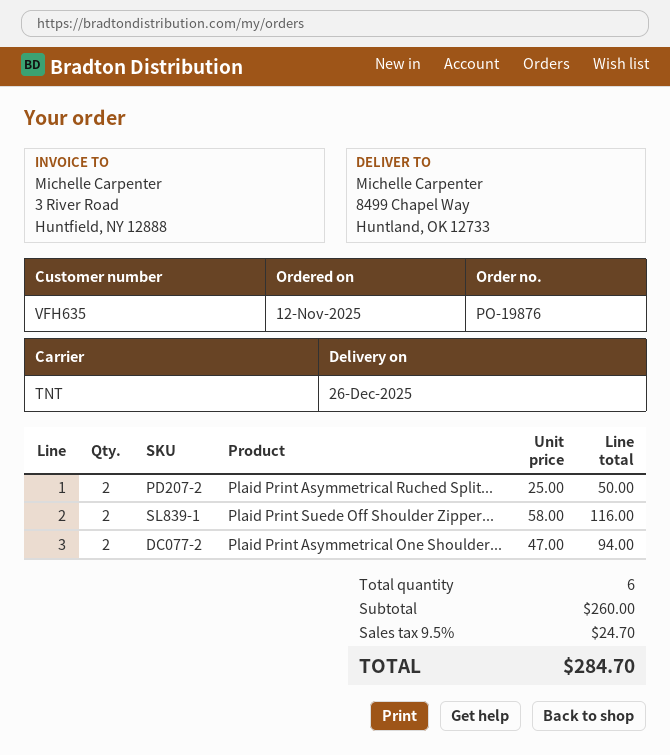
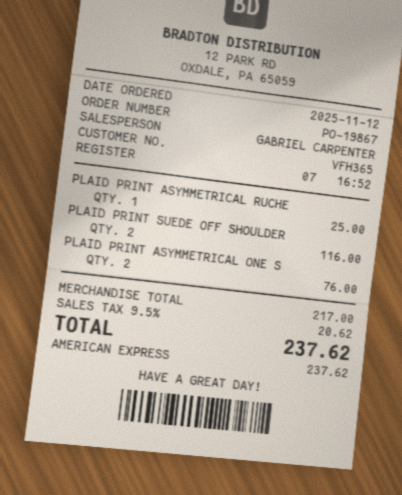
order number: PO-19876 -> PO-19867
customer number: VFH635 -> VFH365
Plaid Print Asymmetrical Ruched Split...: 2 for 50.00 -> 1 for 25.00
Plaid Print Asymmetrical One Shoulder...: 2 for 94.00 -> 2 for 76.00
subtotal: 260.00 -> 217.00
tax: 9.5% = 24.70 -> 9.5% = 20.62
total: 284.70 -> 237.62

